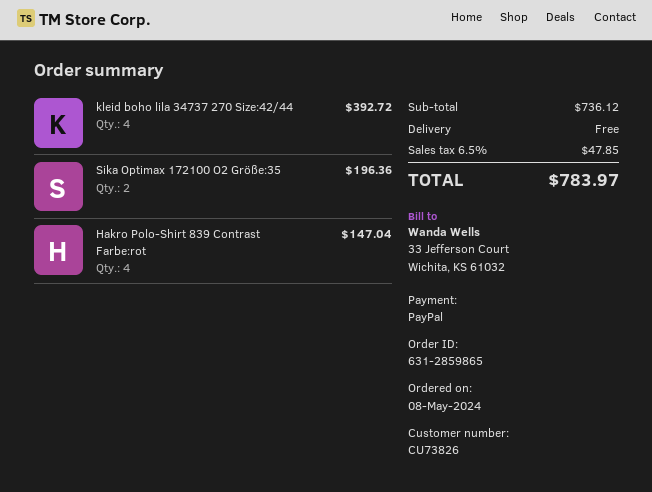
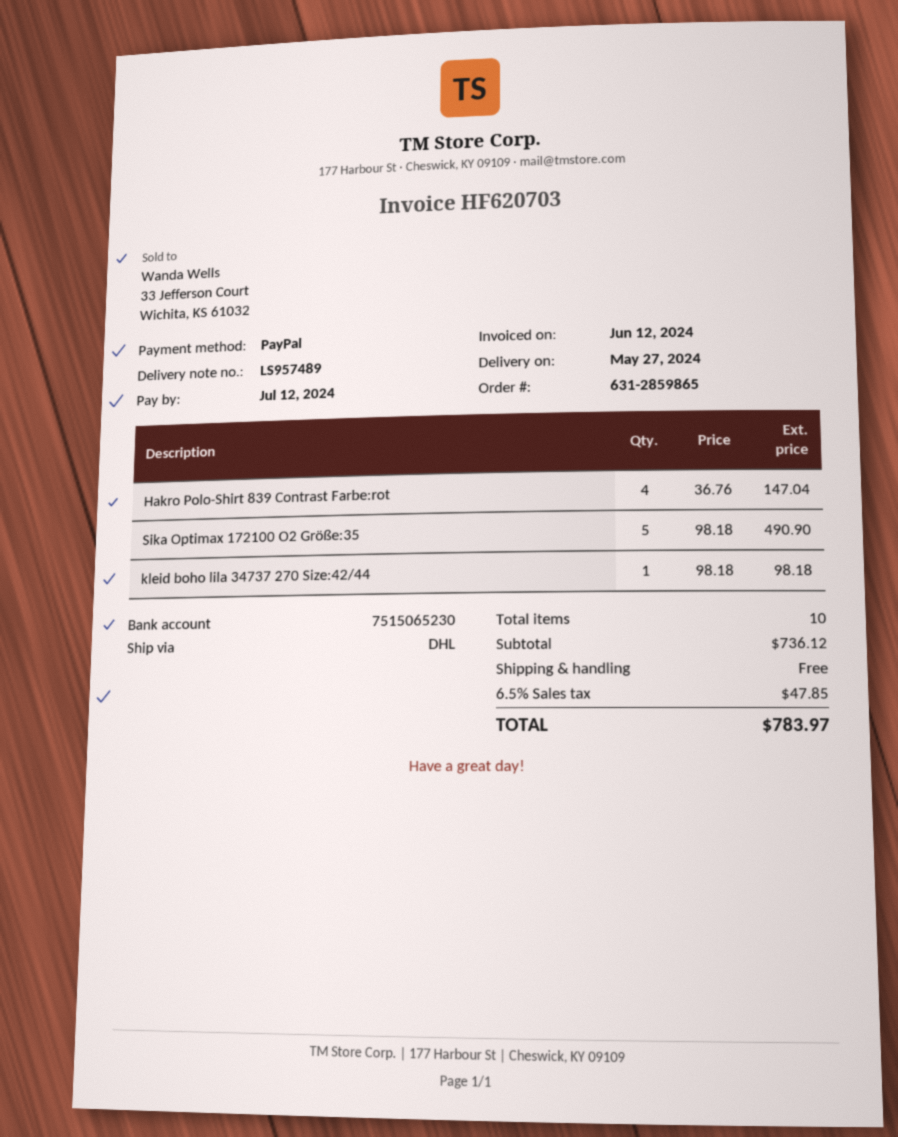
kleid boho lila 34737 270 Size:42/44: 4 for 392.72 -> 1 for 98.18
Sika Optimax 172100 O2 Größe:35: 2 for 196.36 -> 5 for 490.90

